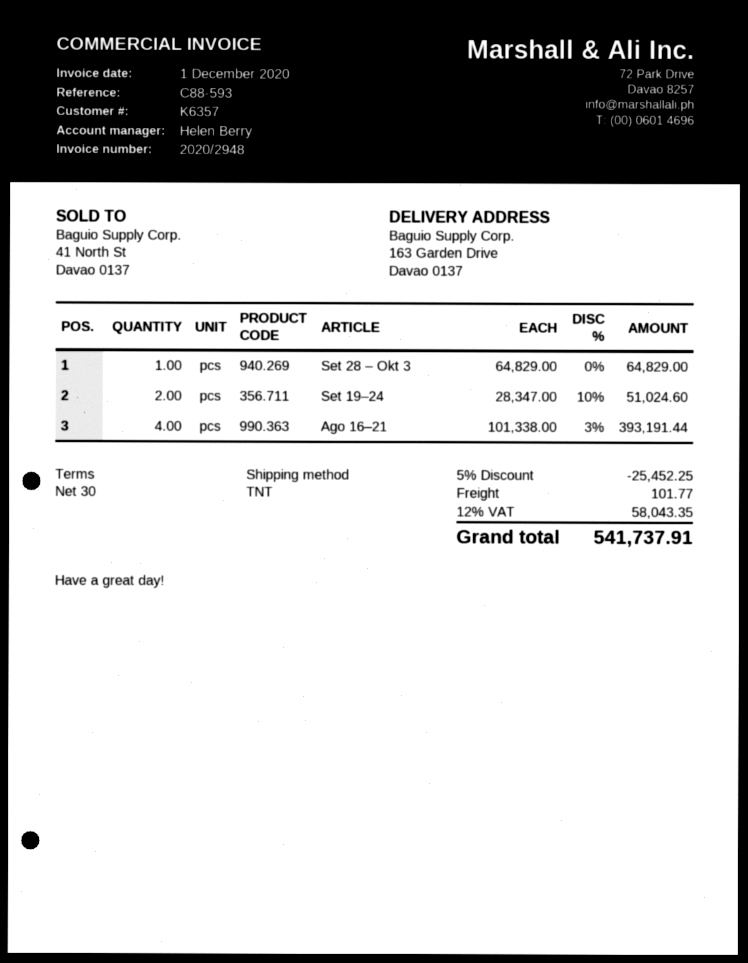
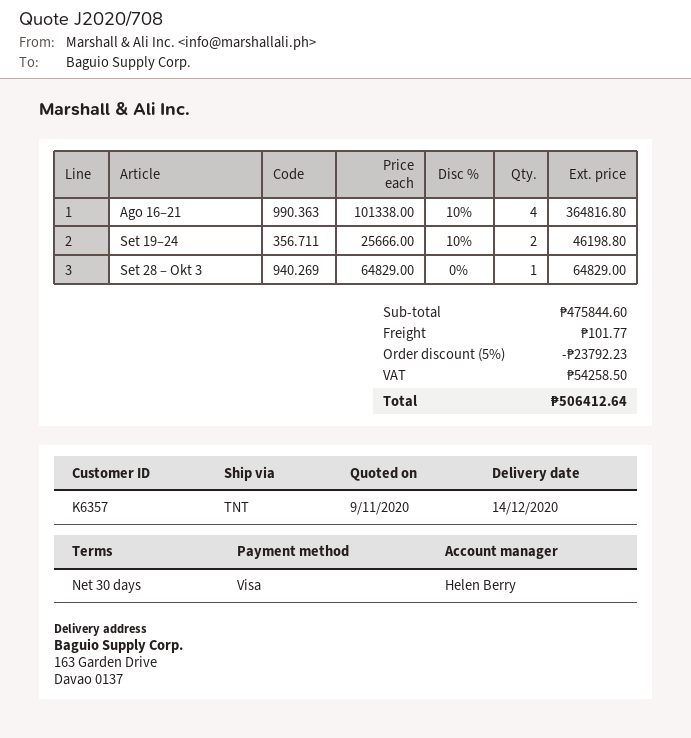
Set 19–24: 2 x 28347.00 - 10% = 51024.60 -> 2 x 25666.00 - 10% = 46198.80
Ago 16–21: 4 x 101338.00 - 3% = 393191.44 -> 4 x 101338.00 - 10% = 364816.80
discount: 5% = 25452.25 -> 5% = 23792.23
tax: 58043.35 -> 54258.50
total: 541737.91 -> 506412.64

